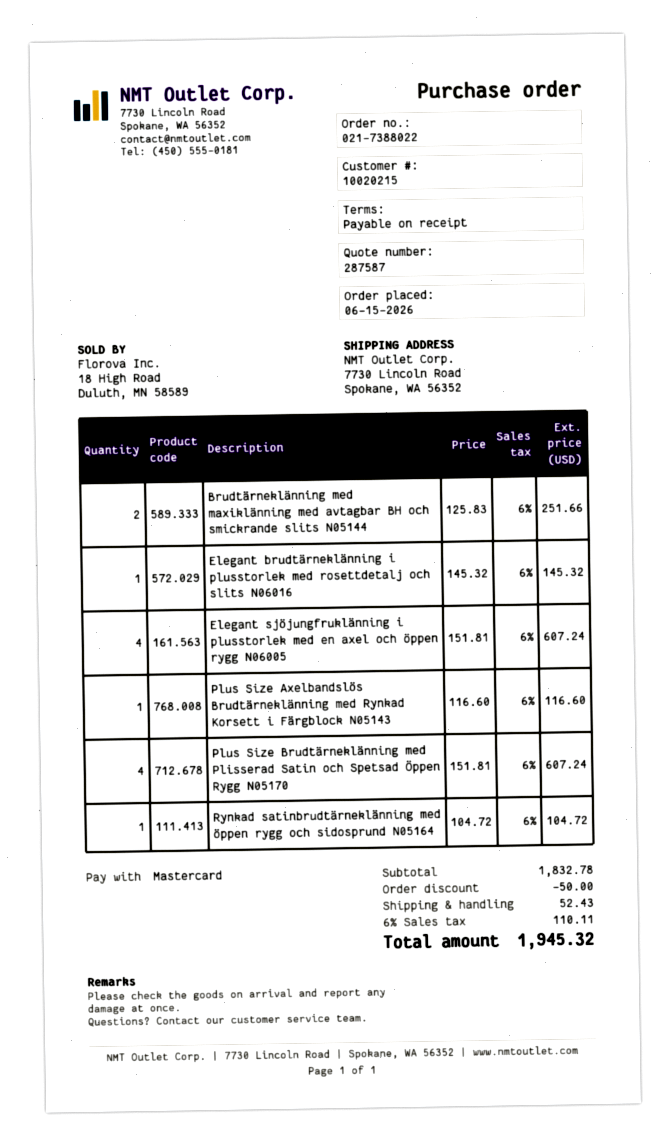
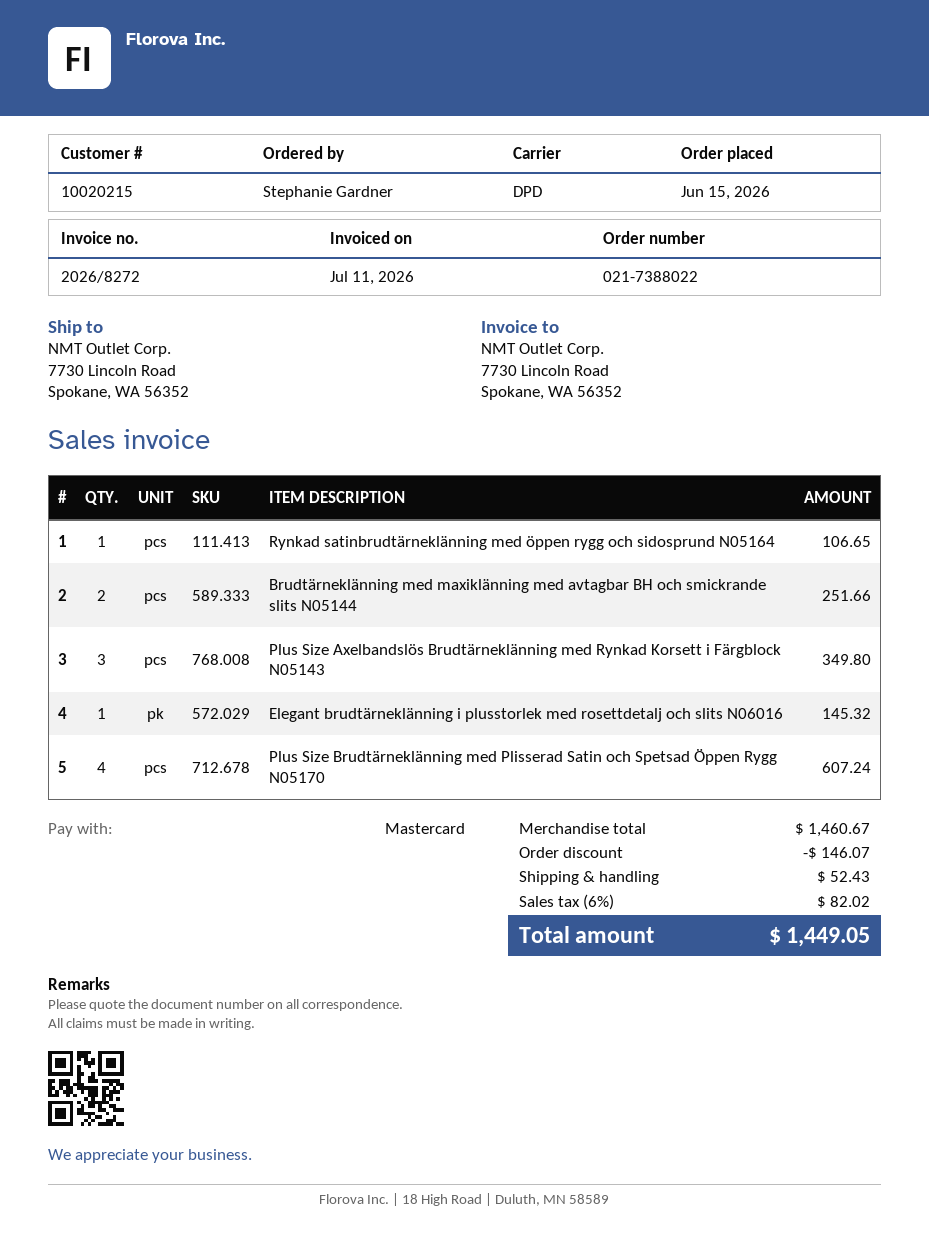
Elegant sjöjungfruklänning i plusstorlek med en axel och öppen rygg N06005: 4 for 607.24 -> none
Plus Size Axelbandslös Brudtärneklänning med Rynkad Korsett i Färgblock N05143: 1 for 116.60 -> 3 for 349.80
Rynkad satinbrudtärneklänning med öppen rygg och sidosprund N05164: 1 for 104.72 -> 1 for 106.65
subtotal: 1832.78 -> 1460.67
discount: 50.00 -> 146.07
tax: 6% = 110.11 -> 6% = 82.02
total: 1945.32 -> 1449.05

